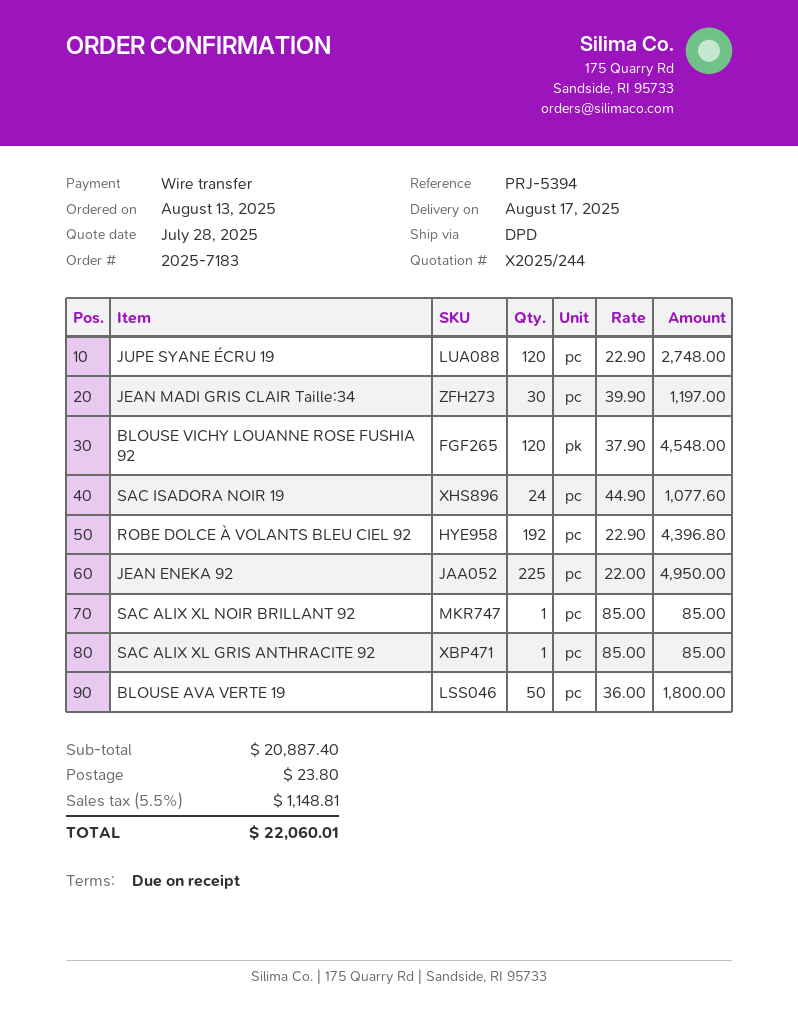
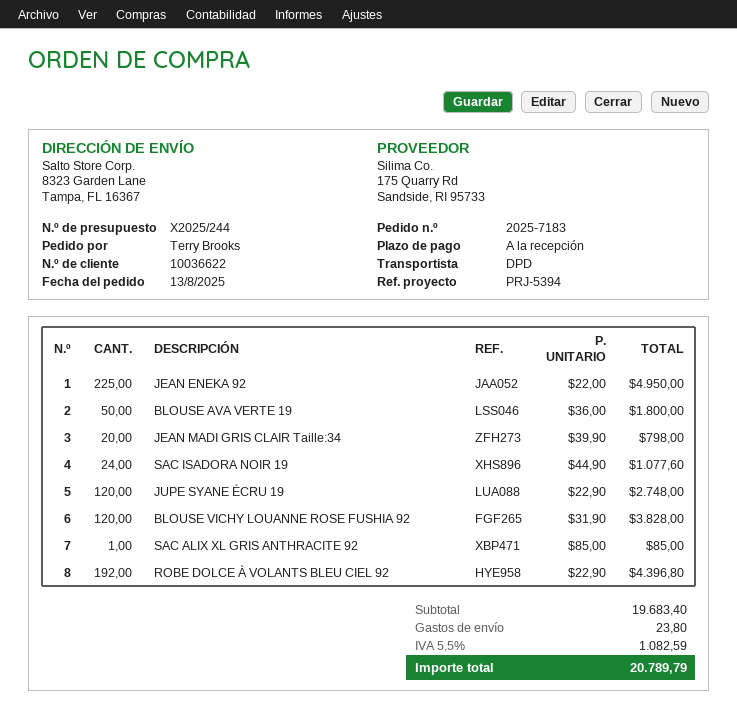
JEAN MADI GRIS CLAIR Taille:34: 30 x 39.90 = 1197.00 -> 20 x 39.90 = 798.00
BLOUSE VICHY LOUANNE ROSE FUSHIA 92: 120 x 37.90 = 4548.00 -> 120 x 31.90 = 3828.00
SAC ALIX XL NOIR BRILLANT 92: 1 x 85.00 = 85.00 -> none
subtotal: 20887.40 -> 19683.40
tax: 5.5% = 1148.81 -> 5.5% = 1082.59
total: 22060.01 -> 20789.79

